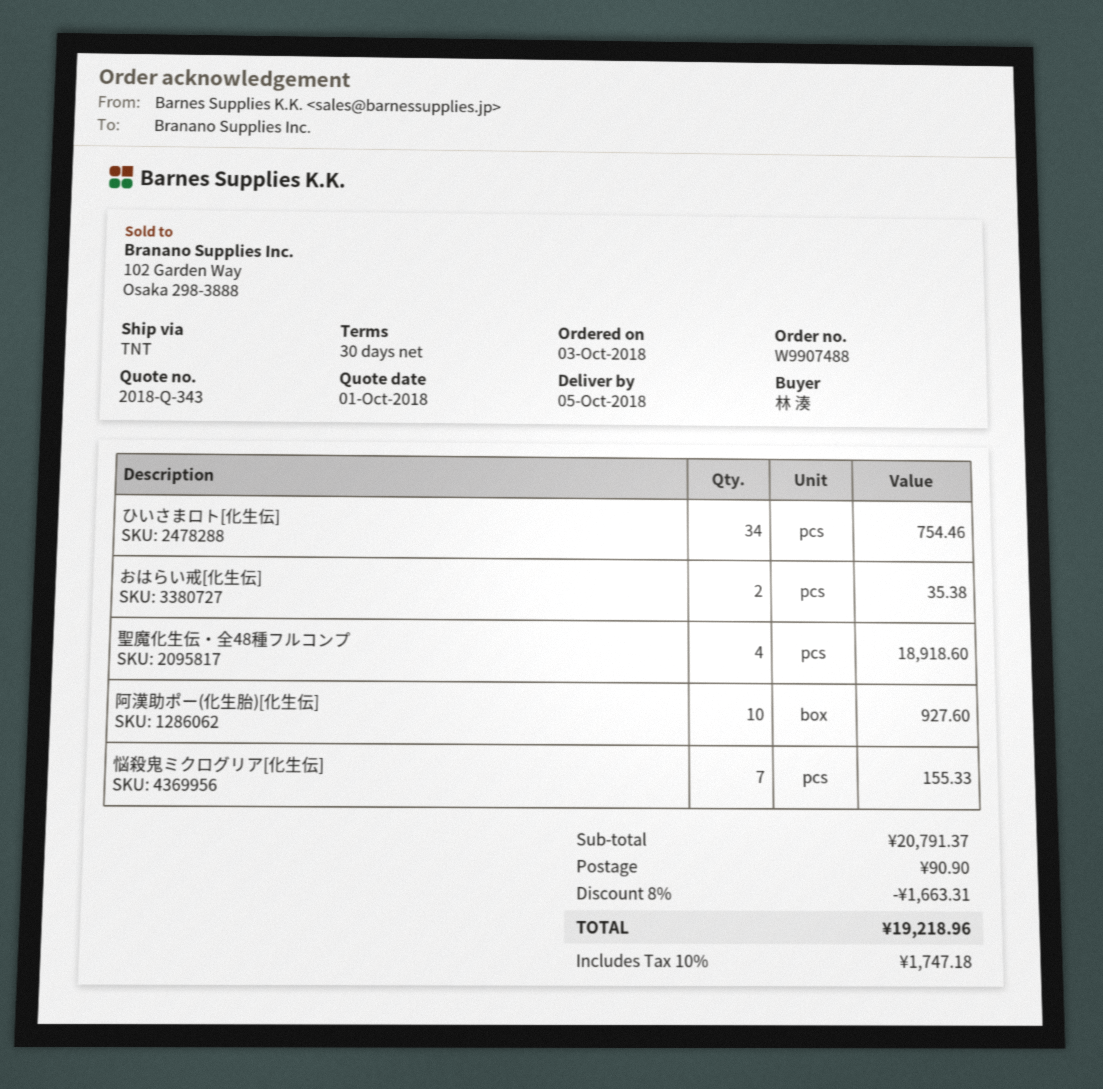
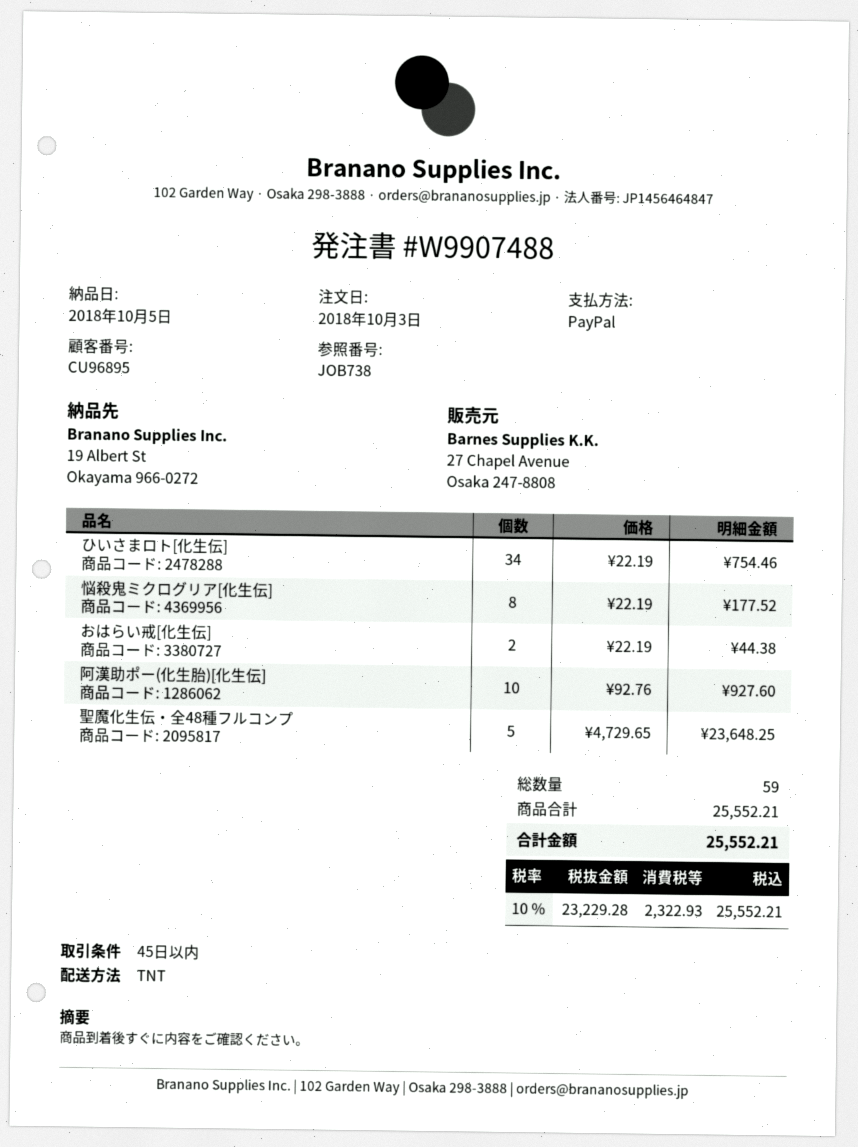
payment terms: 30 days -> 45 days
おはらい戒[化生伝]: 2 for 35.38 -> 2 for 44.38
聖魔化生伝・全48種フルコンプ: 4 for 18918.60 -> 5 for 23648.25
悩殺鬼ミクログリア[化生伝]: 7 for 155.33 -> 8 for 177.52
subtotal: 20791.37 -> 25552.21
discount: 8% = 1663.31 -> none
shipping: 90.90 -> none
tax: 10% = 1747.18 -> 10% = 2322.93
total: 19218.96 -> 25552.21

